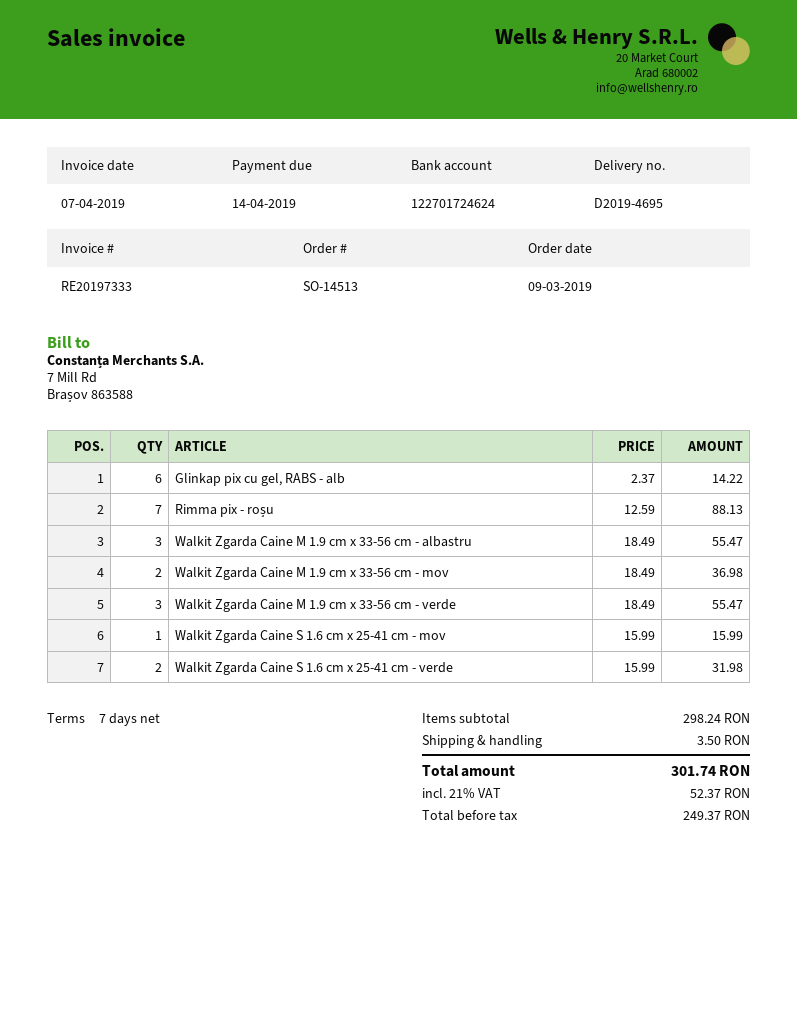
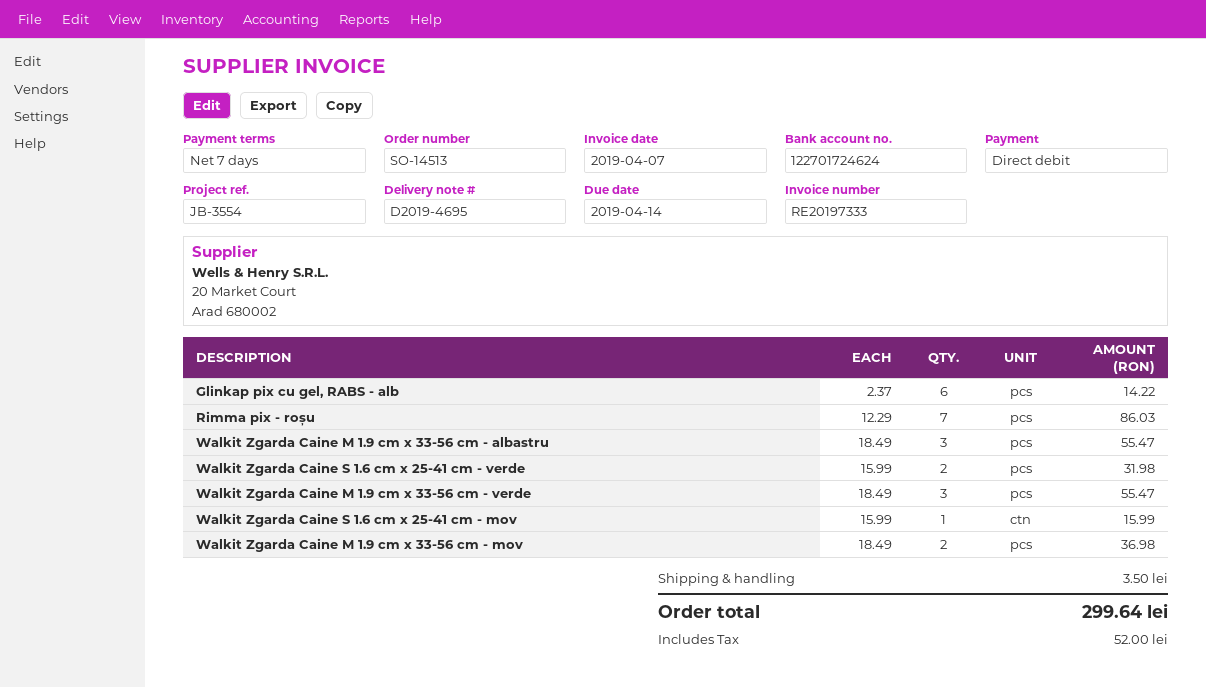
Rimma pix - roșu: 7 x 12.59 = 88.13 -> 7 x 12.29 = 86.03
tax: 52.37 -> 52.00
total: 301.74 -> 299.64

